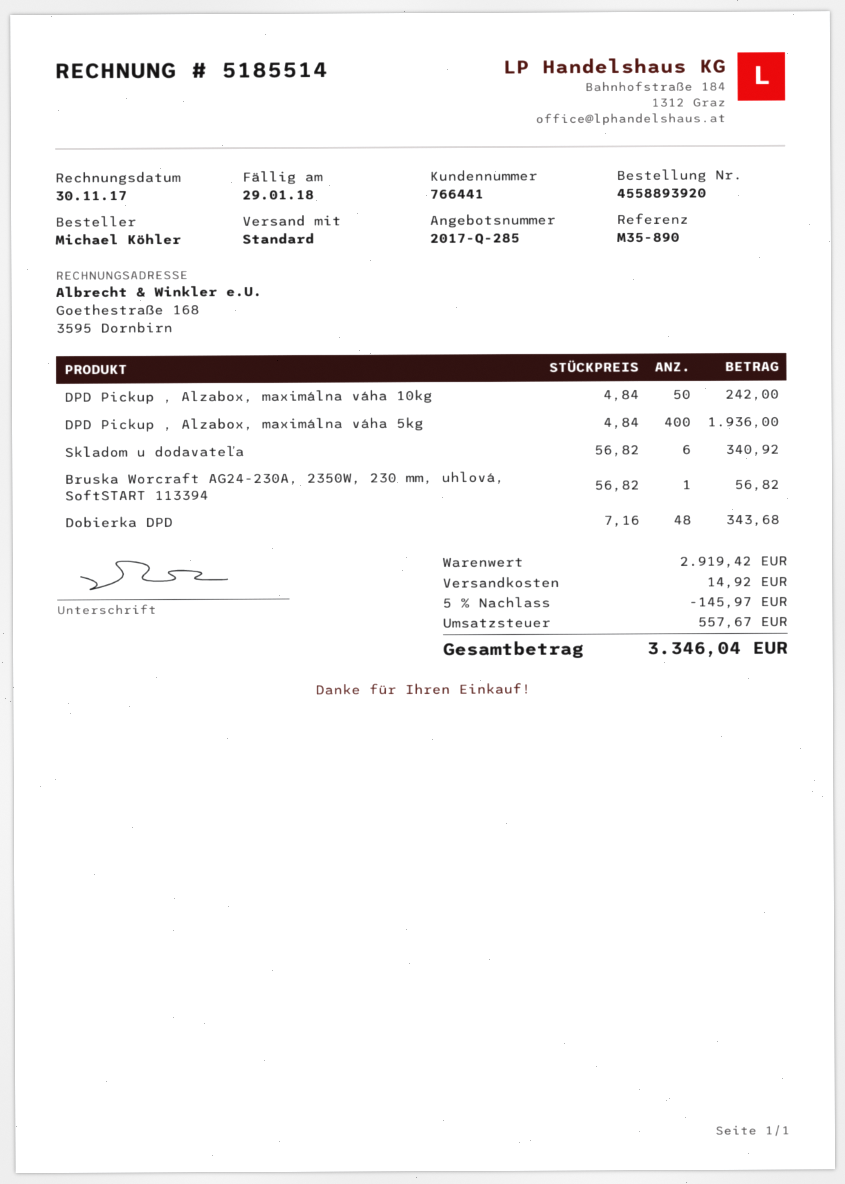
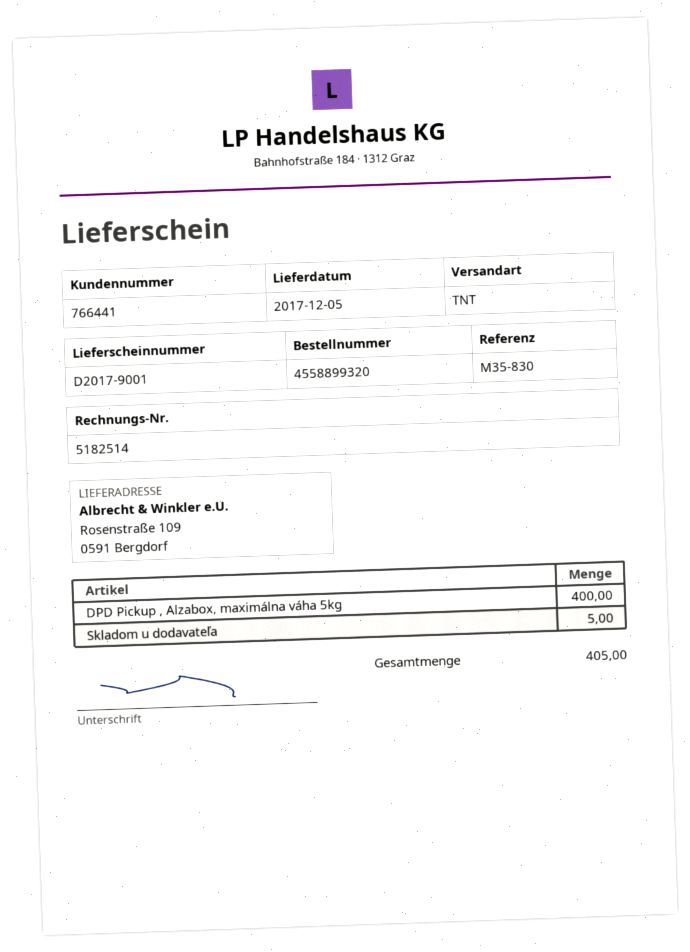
order number: 4558893920 -> 4558899320
invoice number: 5185514 -> 5182514
reference: M35-890 -> M35-830
shipping method: standard -> TNT
DPD Pickup , Alzabox, maximálna váha 10kg: 50 -> none
Skladom u dodavateľa: 6 -> 5
Bruska Worcraft AG24-230A, 2350W, 230 mm, uhlová, SoftSTART 113394: 1 -> none
Dobierka DPD: 48 -> none

